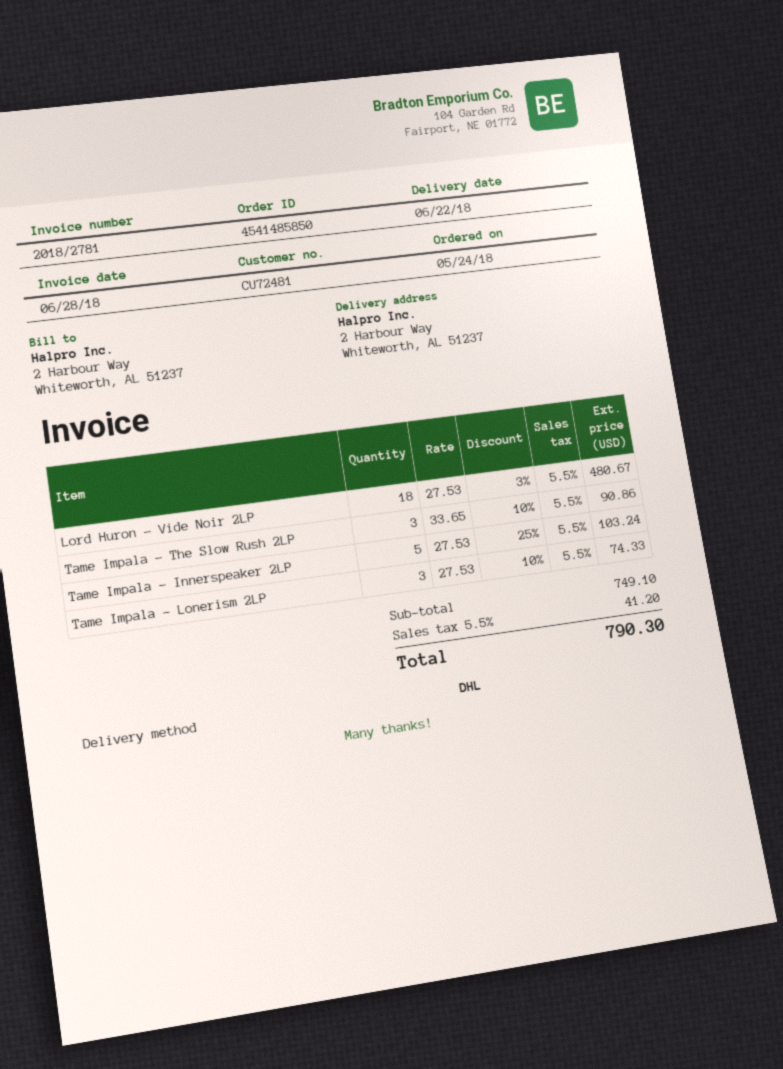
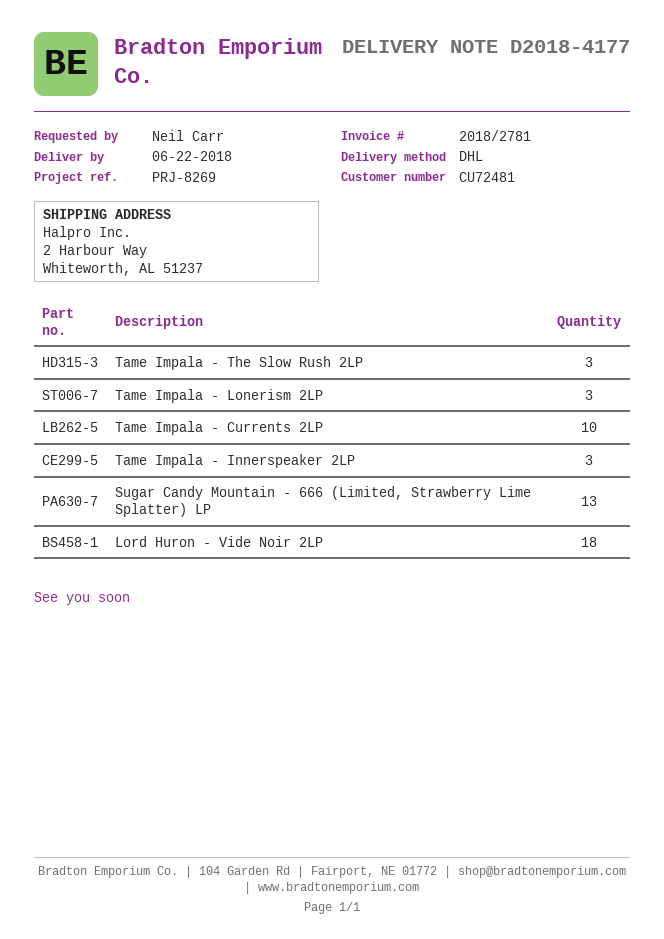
Tame Impala - Innerspeaker 2LP: 5 -> 3
Tame Impala - Currents 2LP: none -> 10
Sugar Candy Mountain - 666 (Limited, Strawberry Lime Splatter) LP: none -> 13

